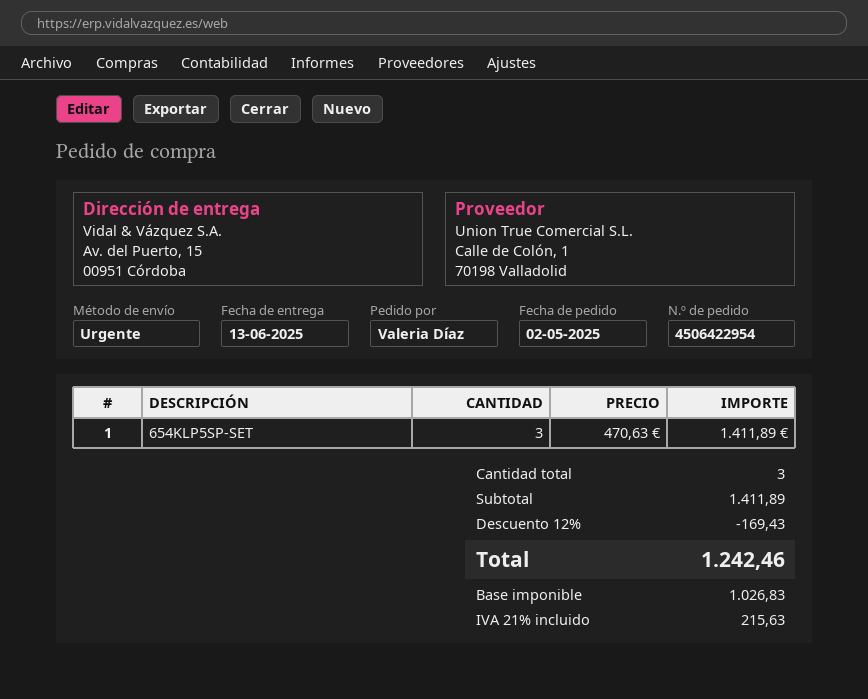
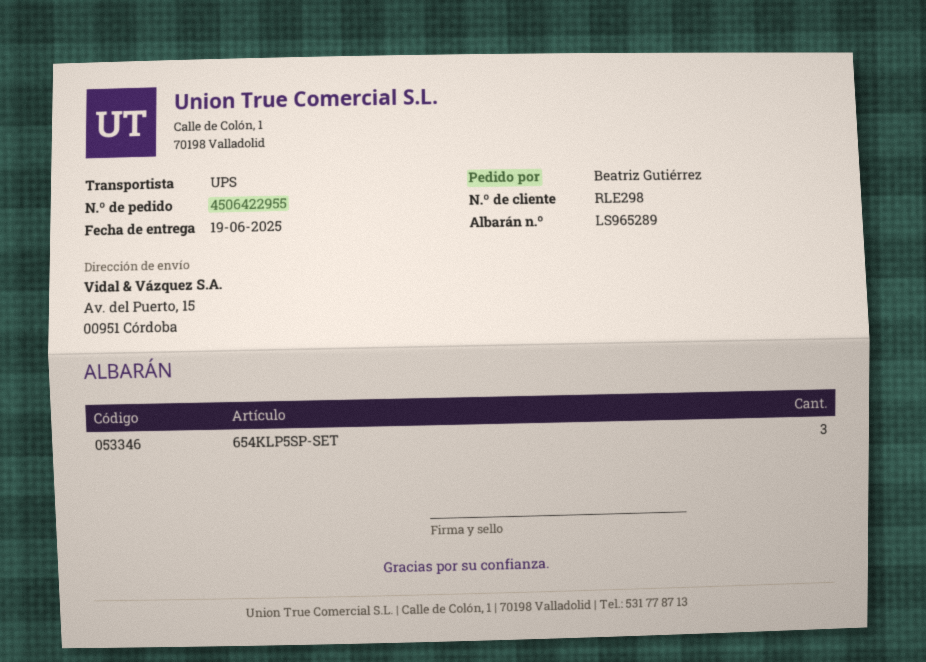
order number: 4506422954 -> 4506422955
delivery date: 2025-06-13 -> 2025-06-19
ordered by: Valeria Díaz -> Beatriz Gutiérrez
shipping method: express -> UPS

